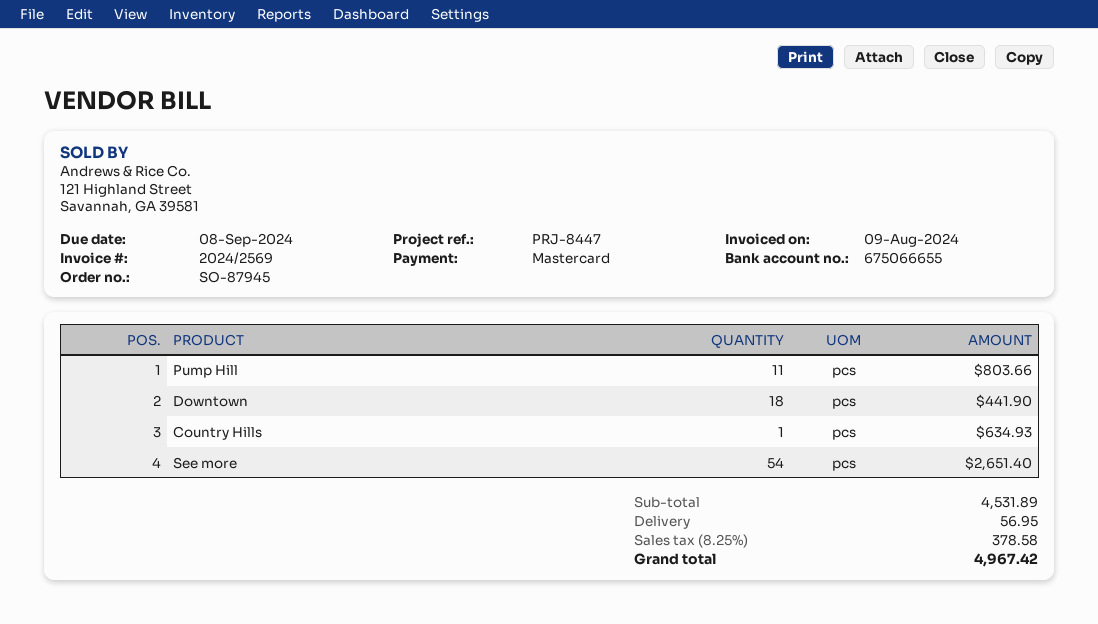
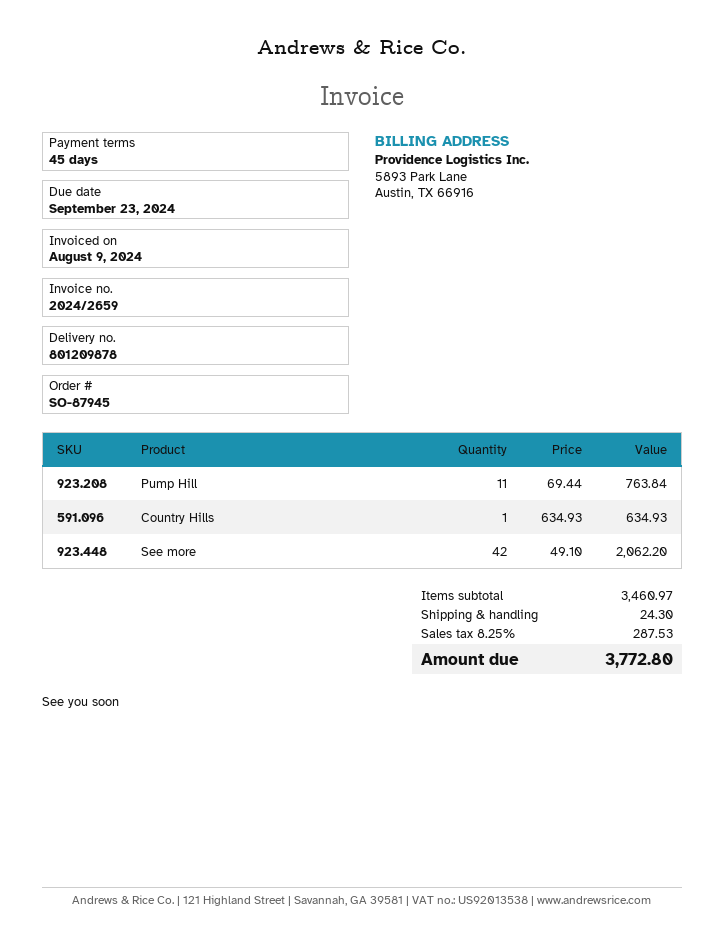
invoice number: 2024/2569 -> 2024/2659
due date: 2024-09-08 -> 2024-09-23
Pump Hill: 11 for 803.66 -> 11 for 763.84
Downtown: 18 for 441.90 -> none
See more: 54 for 2651.40 -> 42 for 2062.20
subtotal: 4531.89 -> 3460.97
shipping: 56.95 -> 24.30
tax: 8.25% = 378.58 -> 8.25% = 287.53
total: 4967.42 -> 3772.80

